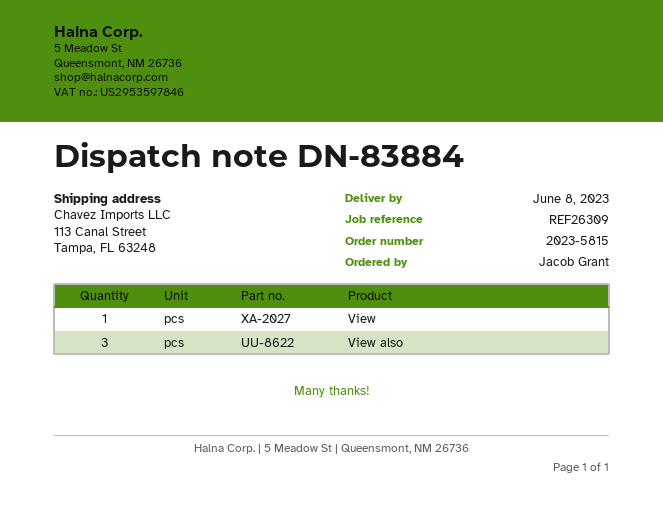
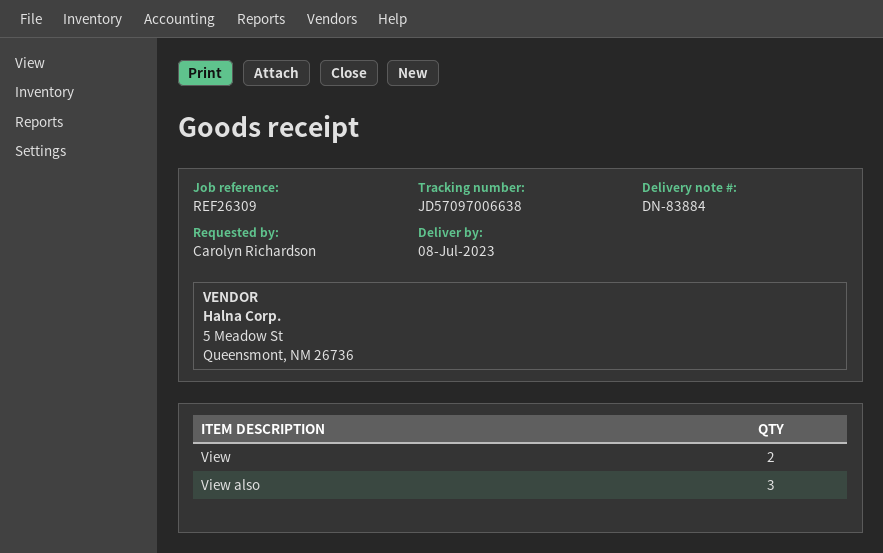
delivery date: 2023-06-08 -> 2023-07-08
ordered by: Jacob Grant -> Carolyn Richardson
View: 1 -> 2

